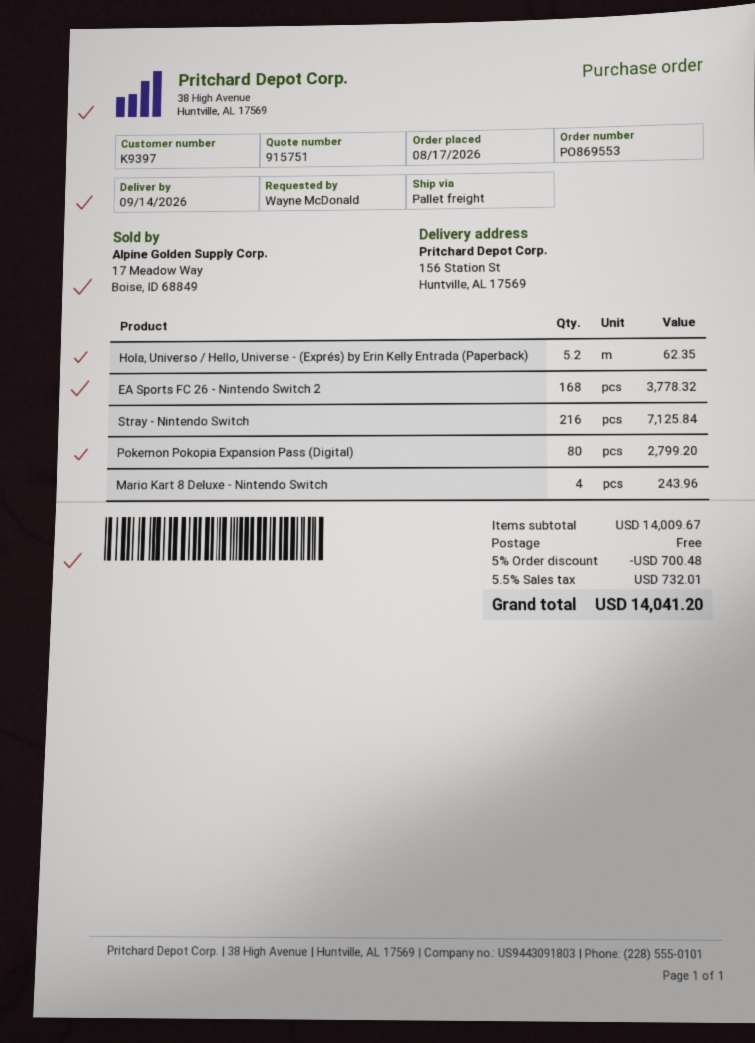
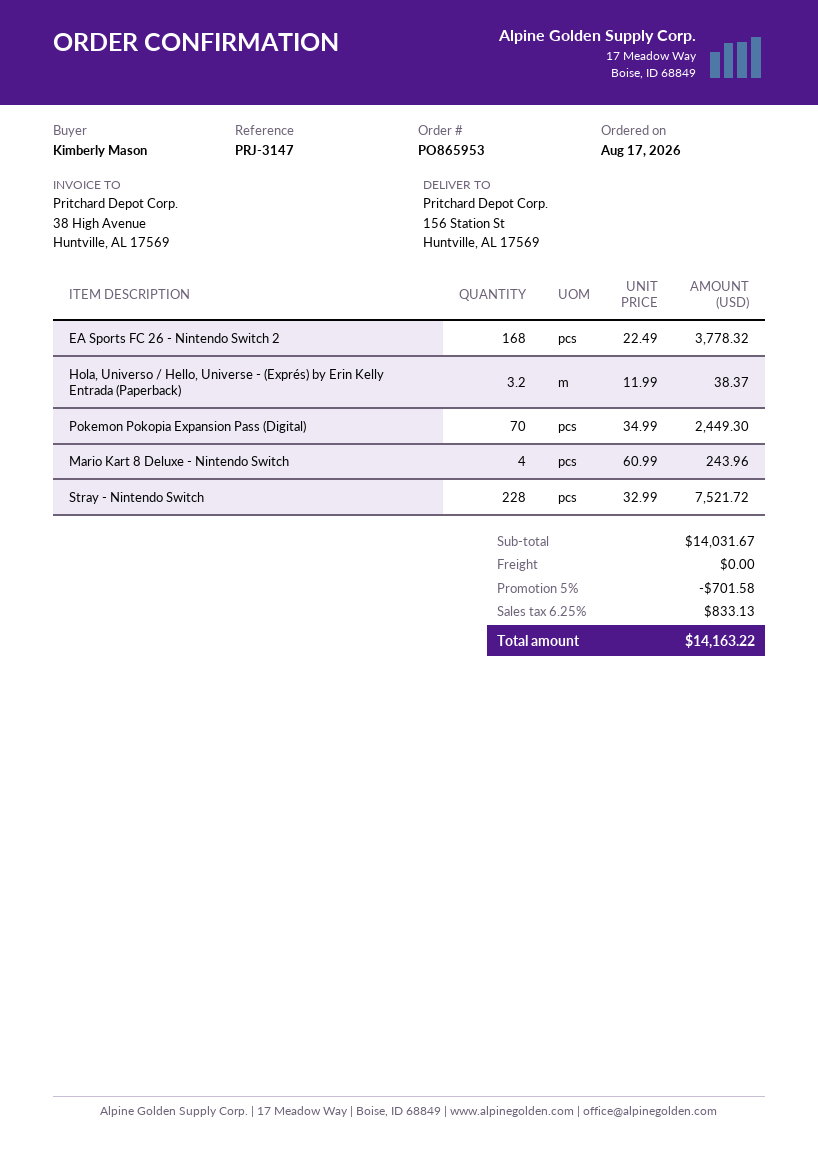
order number: PO869553 -> PO865953
ordered by: Wayne McDonald -> Kimberly Mason
Hola, Universo / Hello, Universe - (Exprés) by Erin Kelly Entrada (Paperback): 5.2 for 62.35 -> 3.2 for 38.37
Stray - Nintendo Switch: 216 for 7125.84 -> 228 for 7521.72
Pokemon Pokopia Expansion Pass (Digital): 80 for 2799.20 -> 70 for 2449.30
subtotal: 14009.67 -> 14031.67
discount: 5% = 700.48 -> 5% = 701.58
tax: 5.5% = 732.01 -> 6.25% = 833.13
total: 14041.20 -> 14163.22

